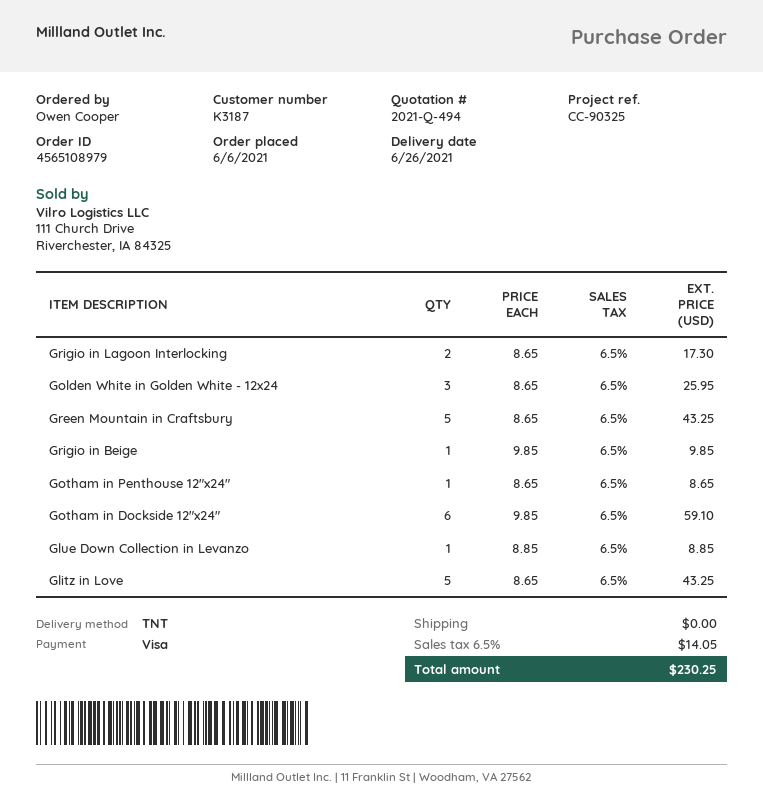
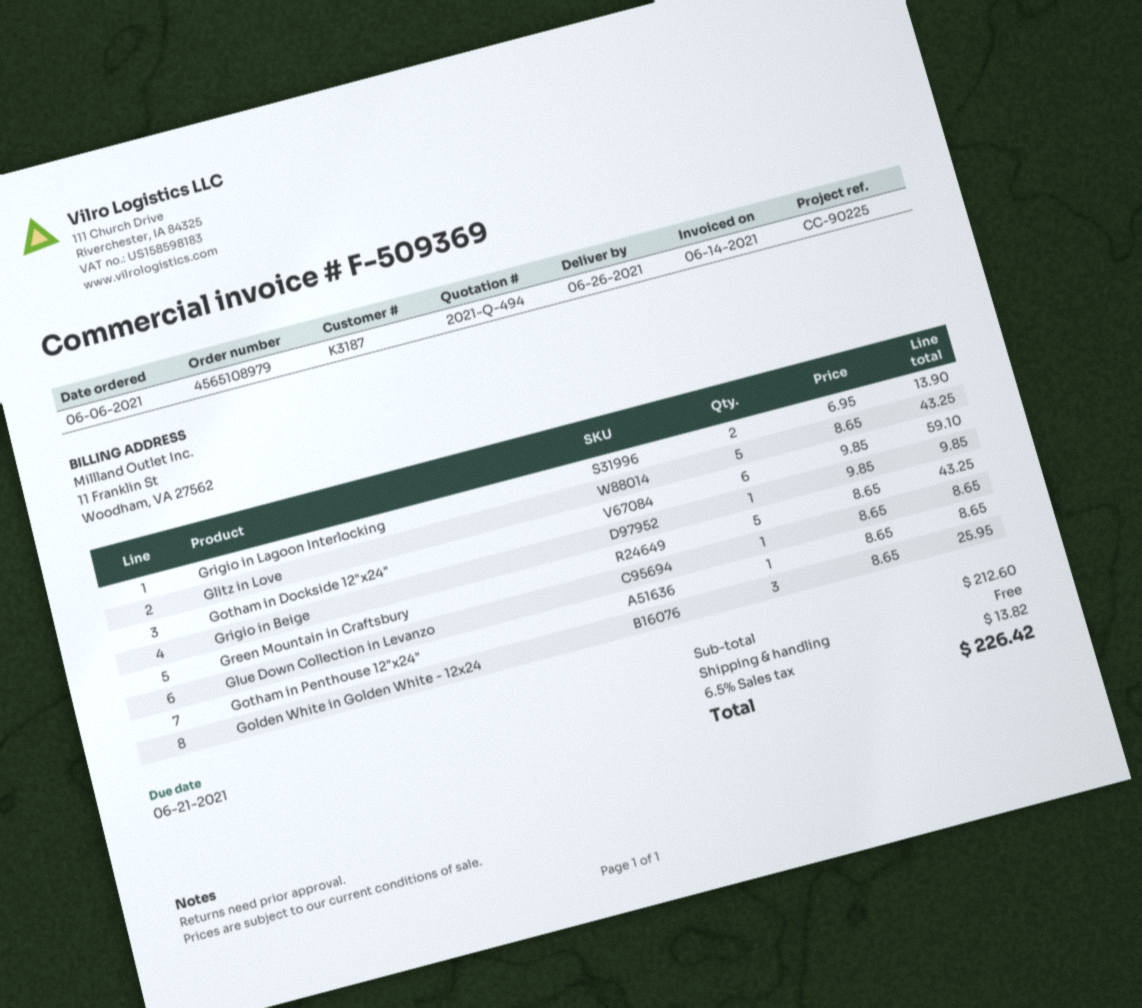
reference: CC-90325 -> CC-90225
Grigio in Lagoon Interlocking: 2 x 8.65 = 17.30 -> 2 x 6.95 = 13.90
Glue Down Collection in Levanzo: 1 x 8.85 = 8.85 -> 1 x 8.65 = 8.65
tax: 6.5% = 14.05 -> 6.5% = 13.82
total: 230.25 -> 226.42

